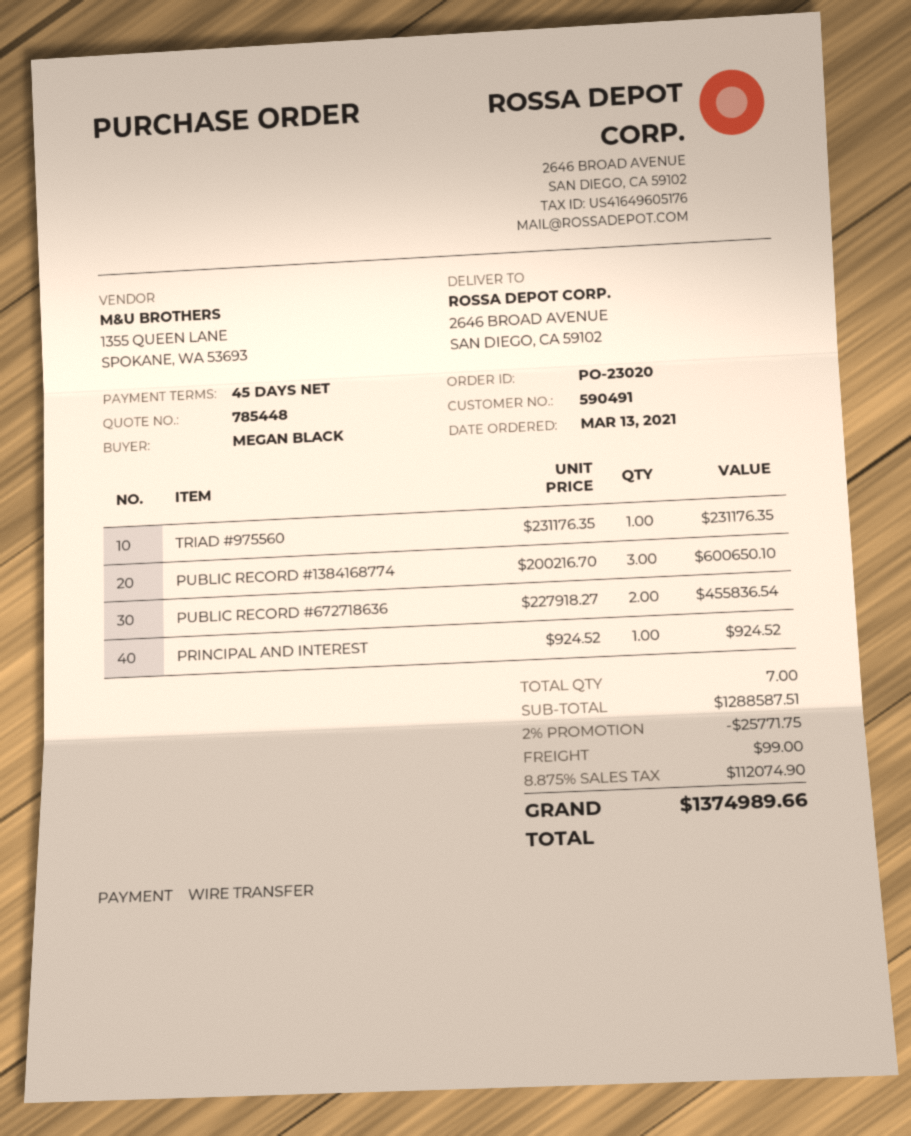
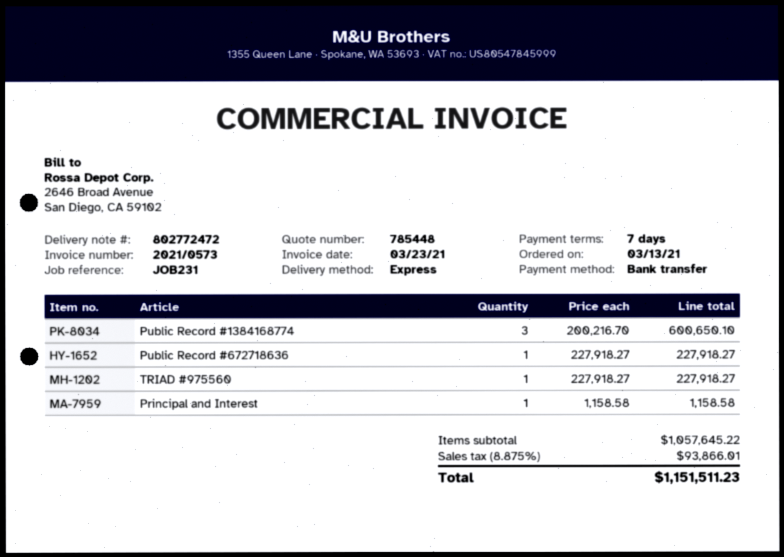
payment terms: 45 days -> 7 days
TRIAD #975560: 1 x 231176.35 = 231176.35 -> 1 x 227918.27 = 227918.27
PUBLIC RECORD #672718636: 2 x 227918.27 = 455836.54 -> 1 x 227918.27 = 227918.27
PRINCIPAL AND INTEREST: 1 x 924.52 = 924.52 -> 1 x 1158.58 = 1158.58
subtotal: 1288587.51 -> 1057645.22
discount: 2% = 25771.75 -> none
shipping: 99.00 -> none
tax: 8.875% = 112074.90 -> 8.875% = 93866.01
total: 1374989.66 -> 1151511.23

